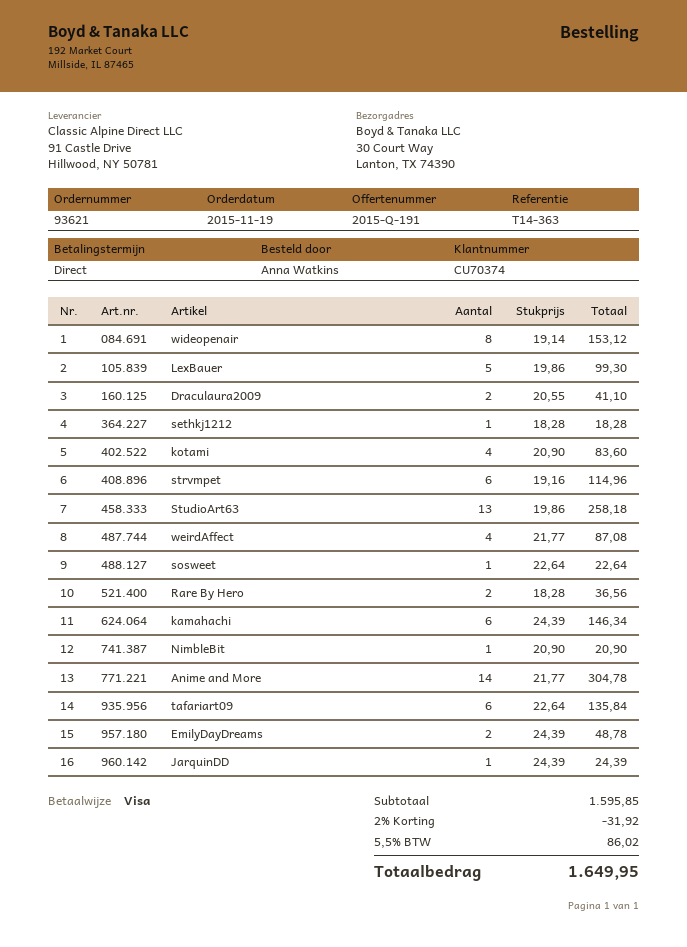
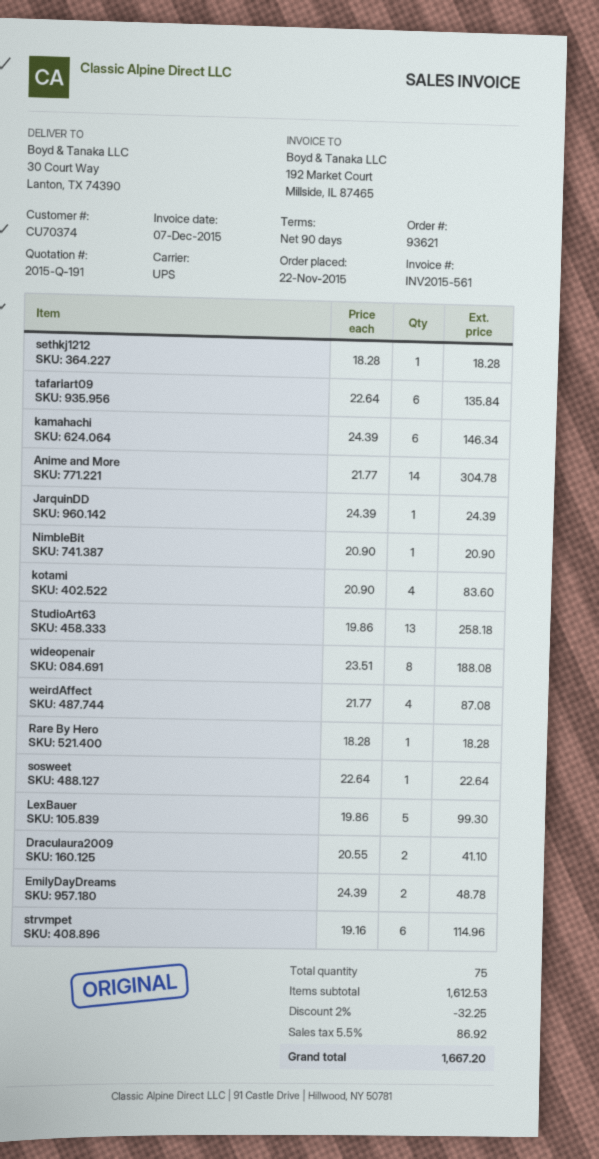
order date: 2015-11-19 -> 2015-11-22
payment terms: on receipt -> 90 days
wideopenair: 8 x 19.14 = 153.12 -> 8 x 23.51 = 188.08
Rare By Hero: 2 x 18.28 = 36.56 -> 1 x 18.28 = 18.28
subtotal: 1595.85 -> 1612.53
discount: 2% = 31.92 -> 2% = 32.25
tax: 5.5% = 86.02 -> 5.5% = 86.92
total: 1649.95 -> 1667.20

